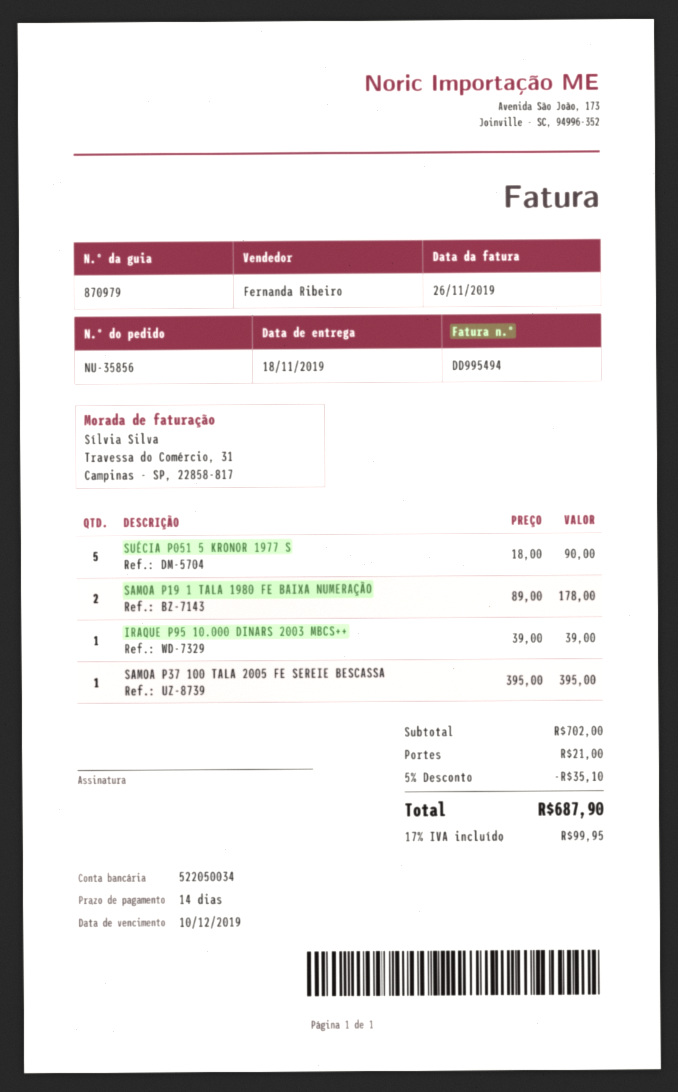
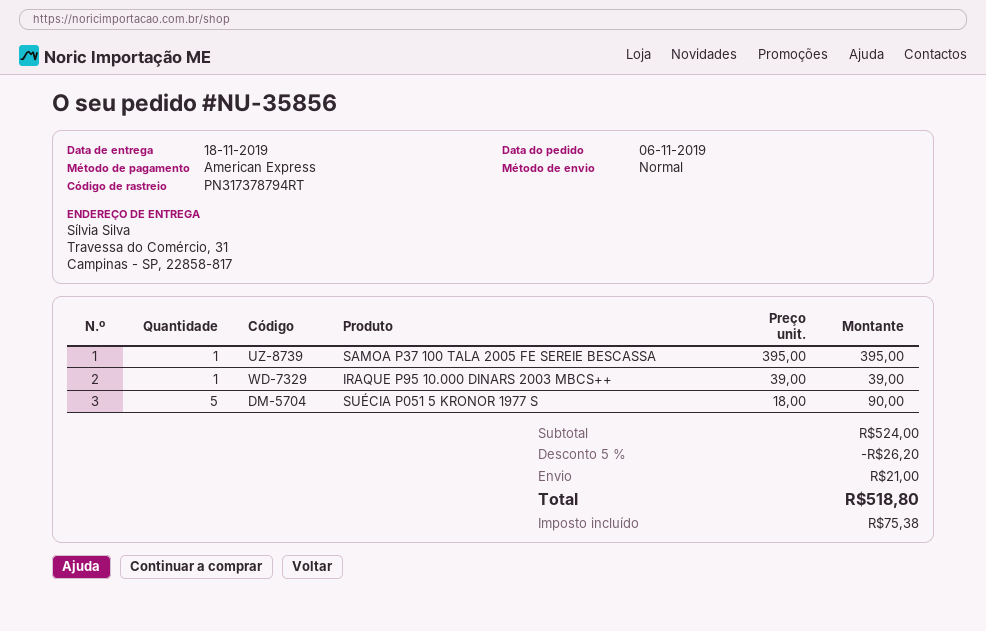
SAMOA P19 1 TALA 1980 FE BAIXA NUMERAÇÃO: 2 x 89.00 = 178.00 -> none
subtotal: 702.00 -> 524.00
discount: 5% = 35.10 -> 5% = 26.20
tax: 99.95 -> 75.38
total: 687.90 -> 518.80

